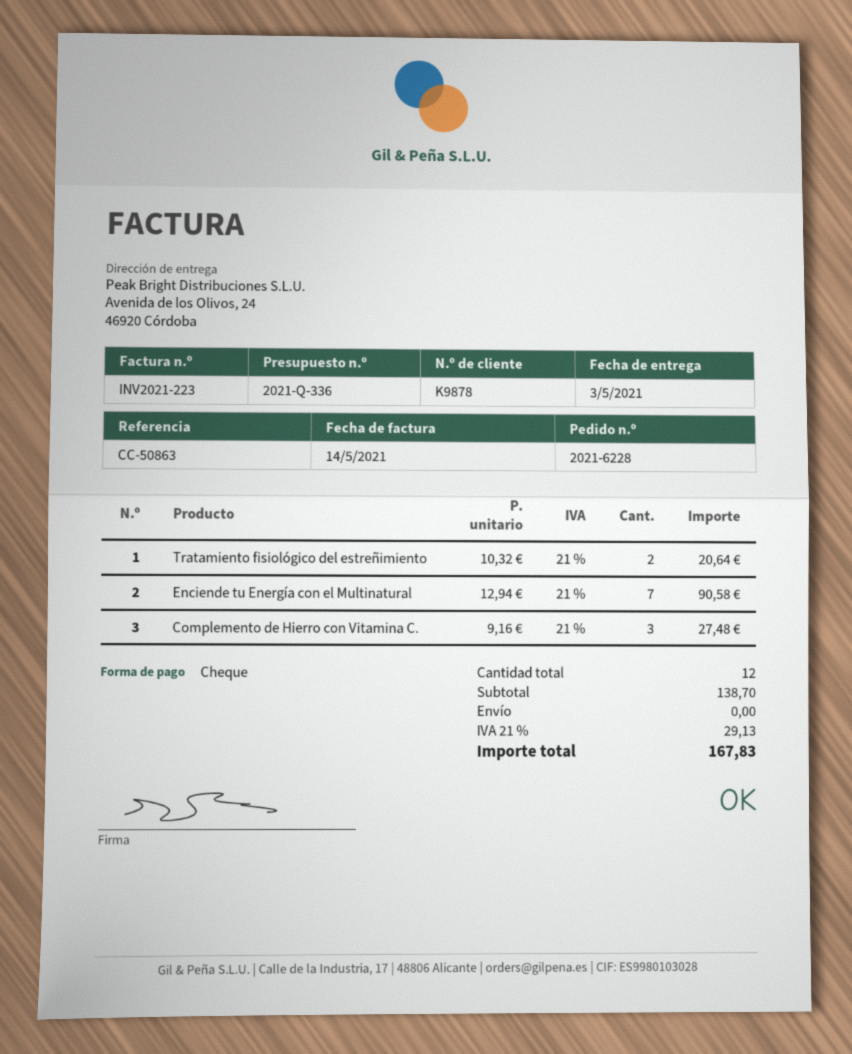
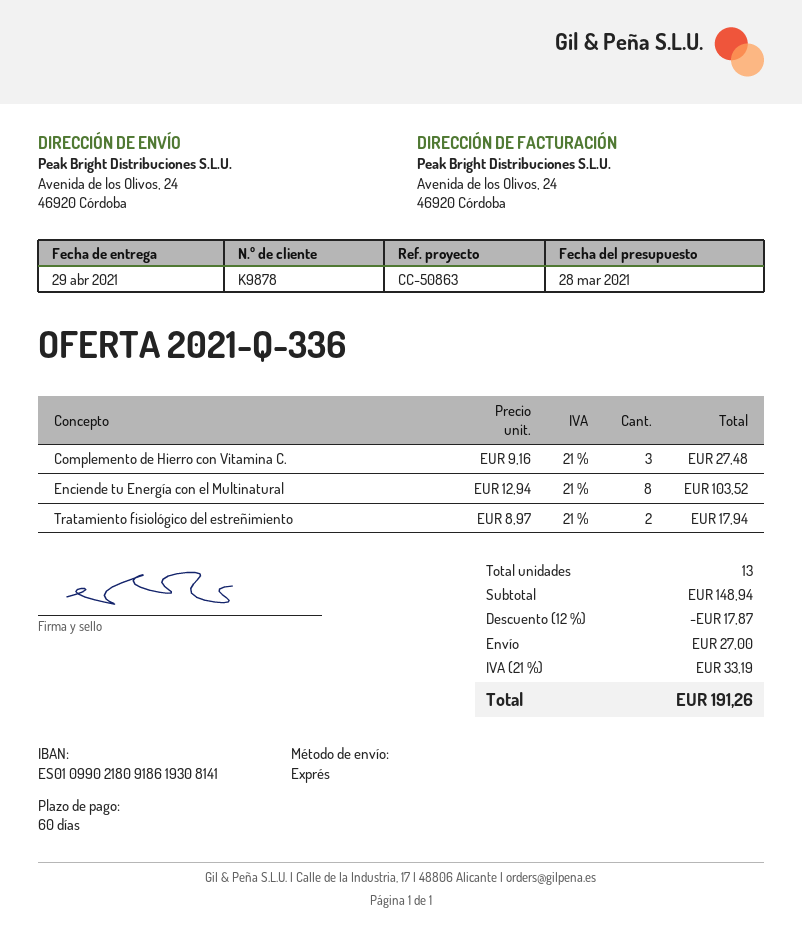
delivery date: 2021-05-03 -> 2021-04-29
Tratamiento fisiológico del estreñimiento: 2 x 10.32 = 20.64 -> 2 x 8.97 = 17.94
Enciende tu Energía con el Multinatural: 7 x 12.94 = 90.58 -> 8 x 12.94 = 103.52
total quantity: 12 -> 13
subtotal: 138.70 -> 148.94
discount: none -> 12% = 17.87
shipping: 0.00 -> 27.00
tax: 21% = 29.13 -> 21% = 33.19
total: 167.83 -> 191.26

